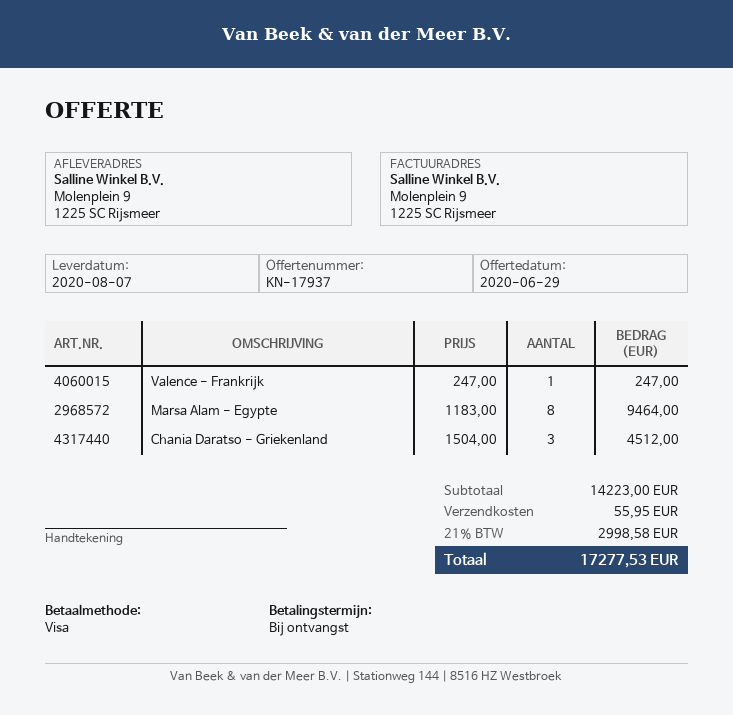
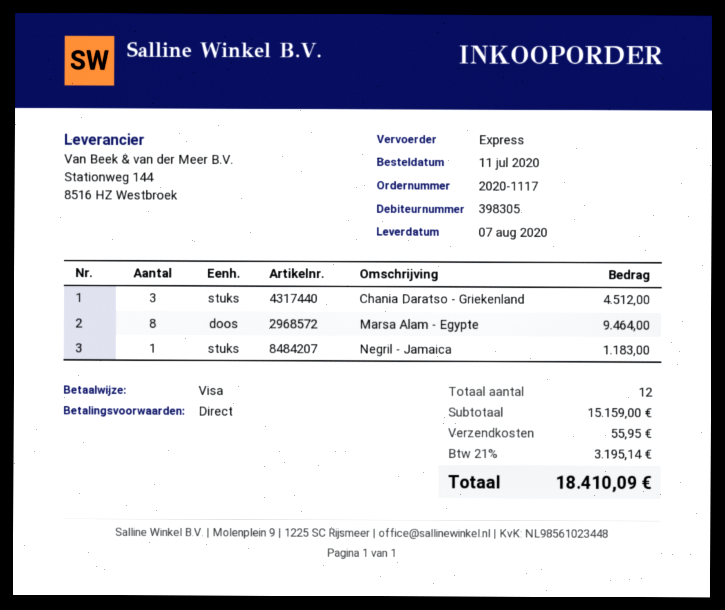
Valence - Frankrijk: 1 for 247.00 -> none
Negril - Jamaica: none -> 1 for 1183.00
subtotal: 14223.00 -> 15159.00
tax: 21% = 2998.58 -> 21% = 3195.14
total: 17277.53 -> 18410.09

